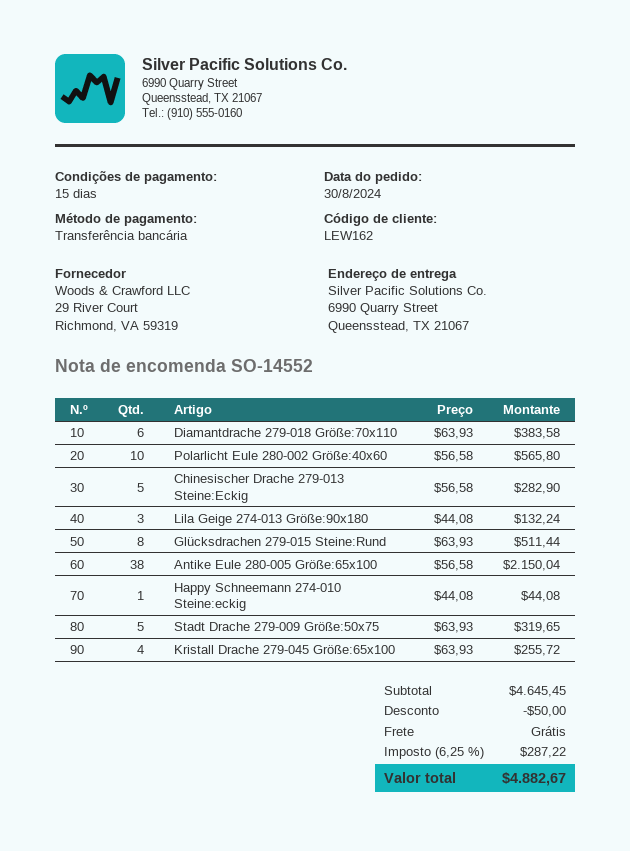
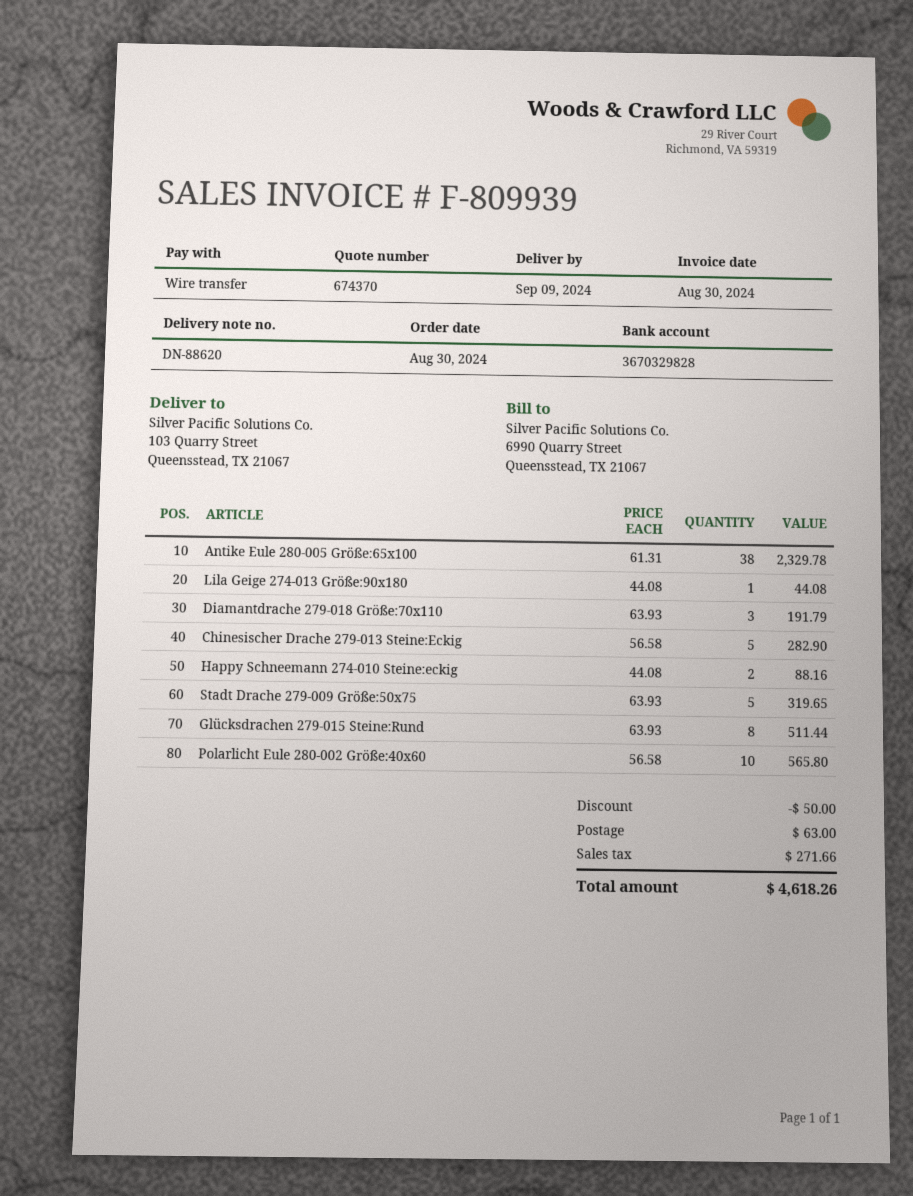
ship to: 6990 Quarry Street, Queensstead, TX 21067 -> 103 Quarry Street, Queensstead, TX 21067
Diamantdrache 279-018 Größe:70x110: 6 x 63.93 = 383.58 -> 3 x 63.93 = 191.79
Lila Geige 274-013 Größe:90x180: 3 x 44.08 = 132.24 -> 1 x 44.08 = 44.08
Antike Eule 280-005 Größe:65x100: 38 x 56.58 = 2150.04 -> 38 x 61.31 = 2329.78
Happy Schneemann 274-010 Steine:eckig: 1 x 44.08 = 44.08 -> 2 x 44.08 = 88.16
Kristall Drache 279-045 Größe:65x100: 4 x 63.93 = 255.72 -> none
shipping: 0.00 -> 63.00
tax: 287.22 -> 271.66
total: 4882.67 -> 4618.26

